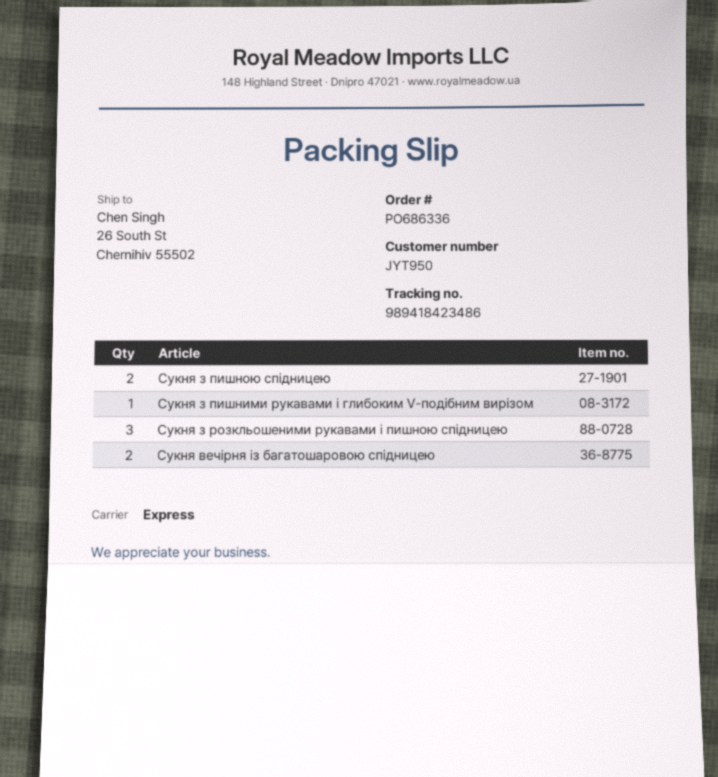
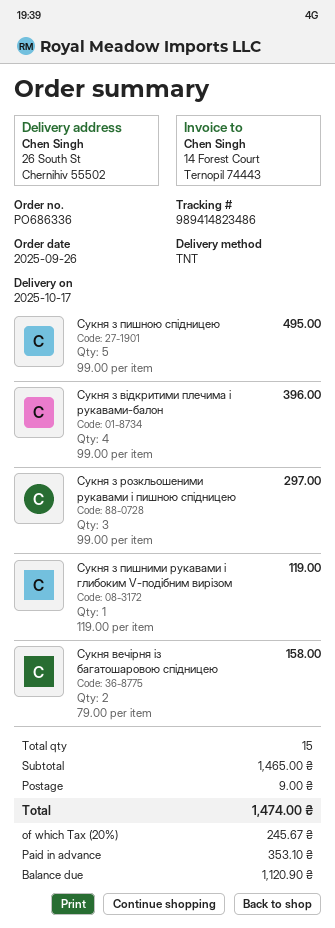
shipping method: express -> TNT
tracking number: 989418423486 -> 989414823486
Сукня з пишною спідницею: 2 -> 5
Сукня з відкритими плечима і рукавами-балон: none -> 4

